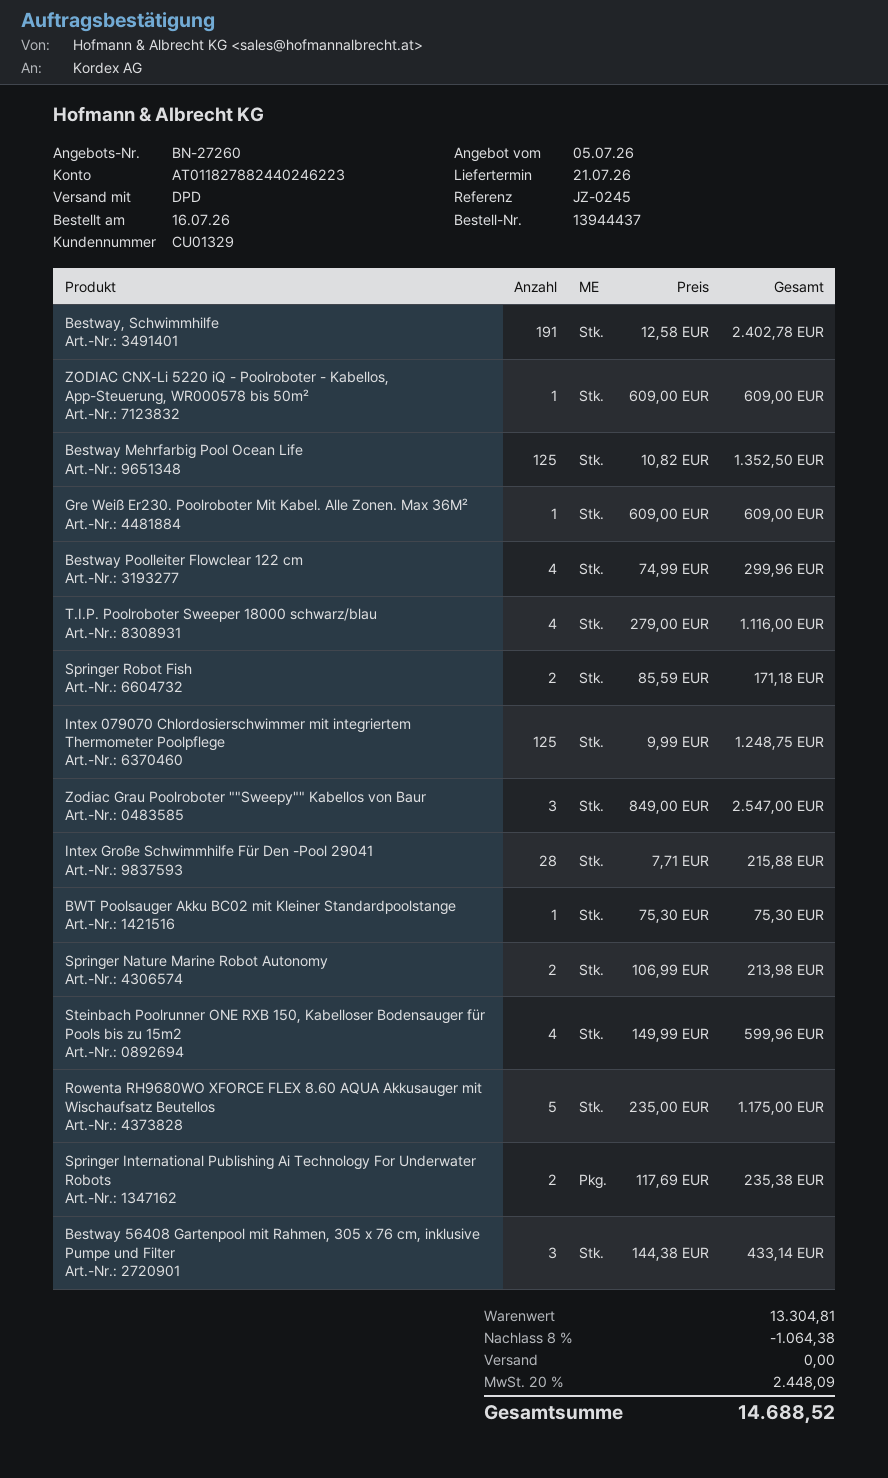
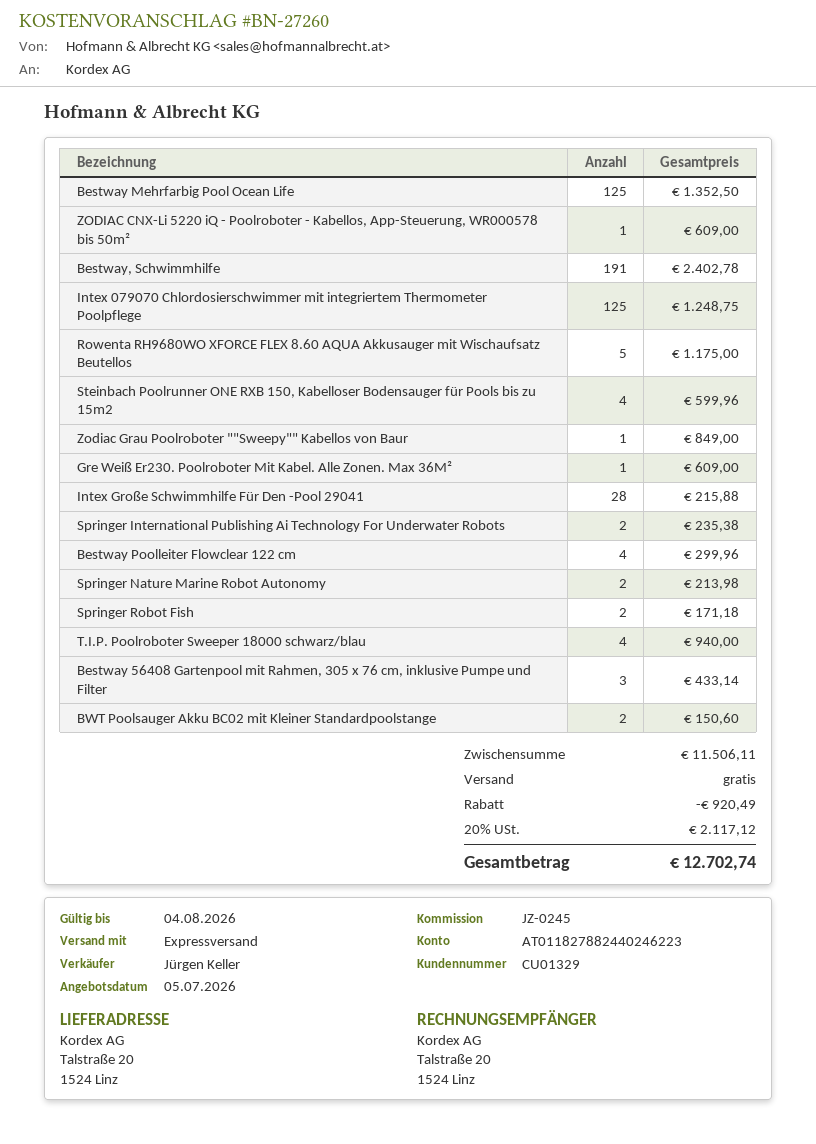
shipping method: DPD -> express
T.I.P. Poolroboter Sweeper 18000 schwarz/blau: 4 for 1116.00 -> 4 for 940.00
Zodiac Grau Poolroboter ""Sweepy"" Kabellos von Baur: 3 for 2547.00 -> 1 for 849.00
BWT Poolsauger Akku BC02 mit Kleiner Standardpoolstange: 1 for 75.30 -> 2 for 150.60
subtotal: 13304.81 -> 11506.11
discount: 1064.38 -> 920.49
tax: 20% = 2448.09 -> 20% = 2117.12
total: 14688.52 -> 12702.74

